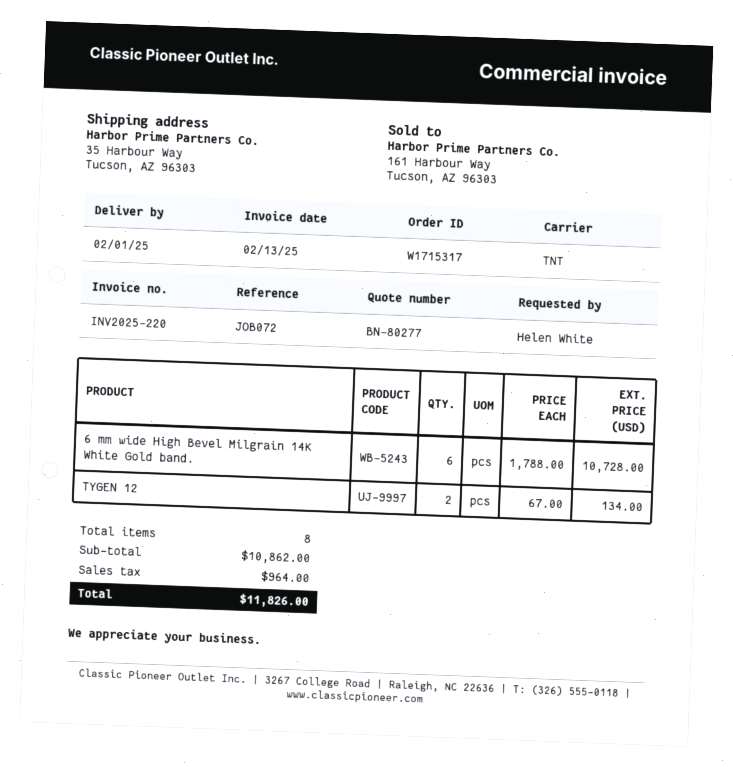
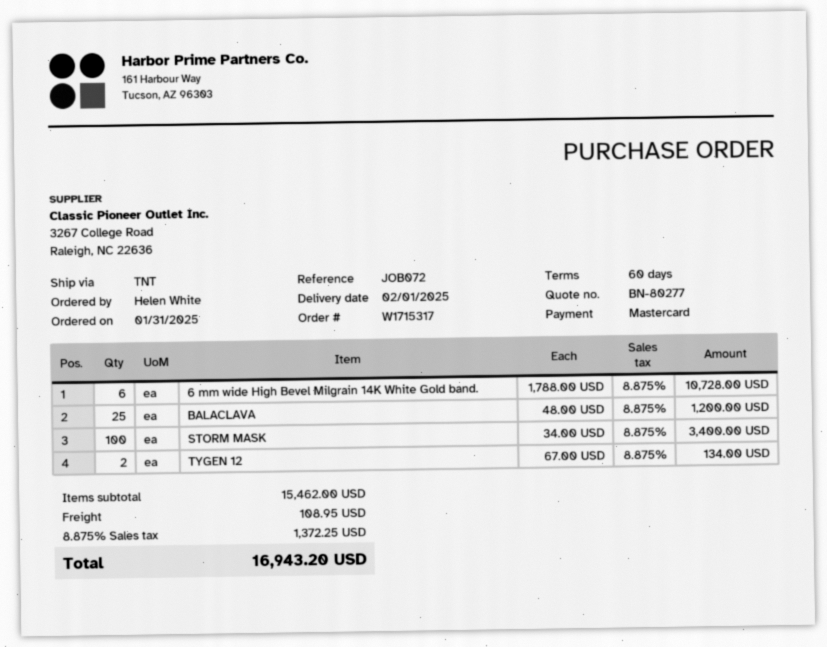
BALACLAVA: none -> 25 x 48.00 = 1200.00
STORM MASK: none -> 100 x 34.00 = 3400.00
subtotal: 10862.00 -> 15462.00
shipping: none -> 108.95
tax: 964.00 -> 1372.25
total: 11826.00 -> 16943.20

